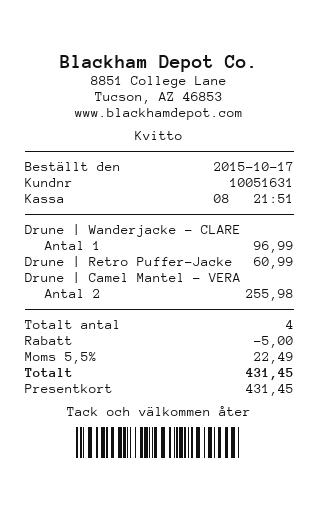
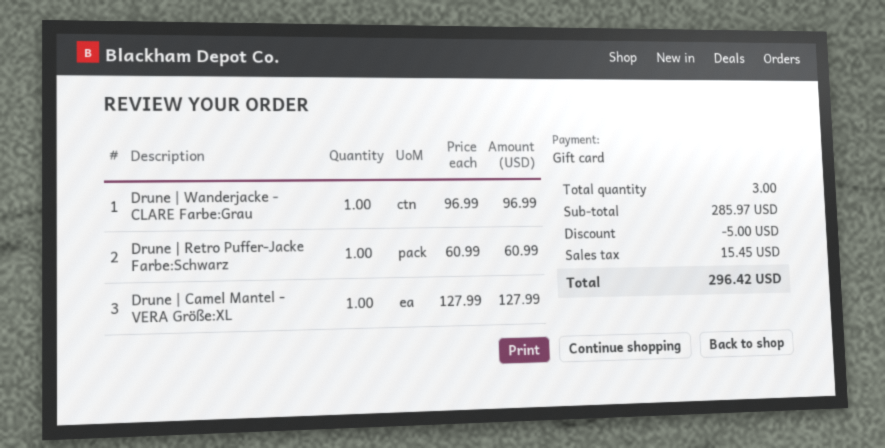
Drune | Camel Mantel - VERA: 2 for 255.98 -> 1 for 127.99
total quantity: 4 -> 3
tax: 22.49 -> 15.45
total: 431.45 -> 296.42

